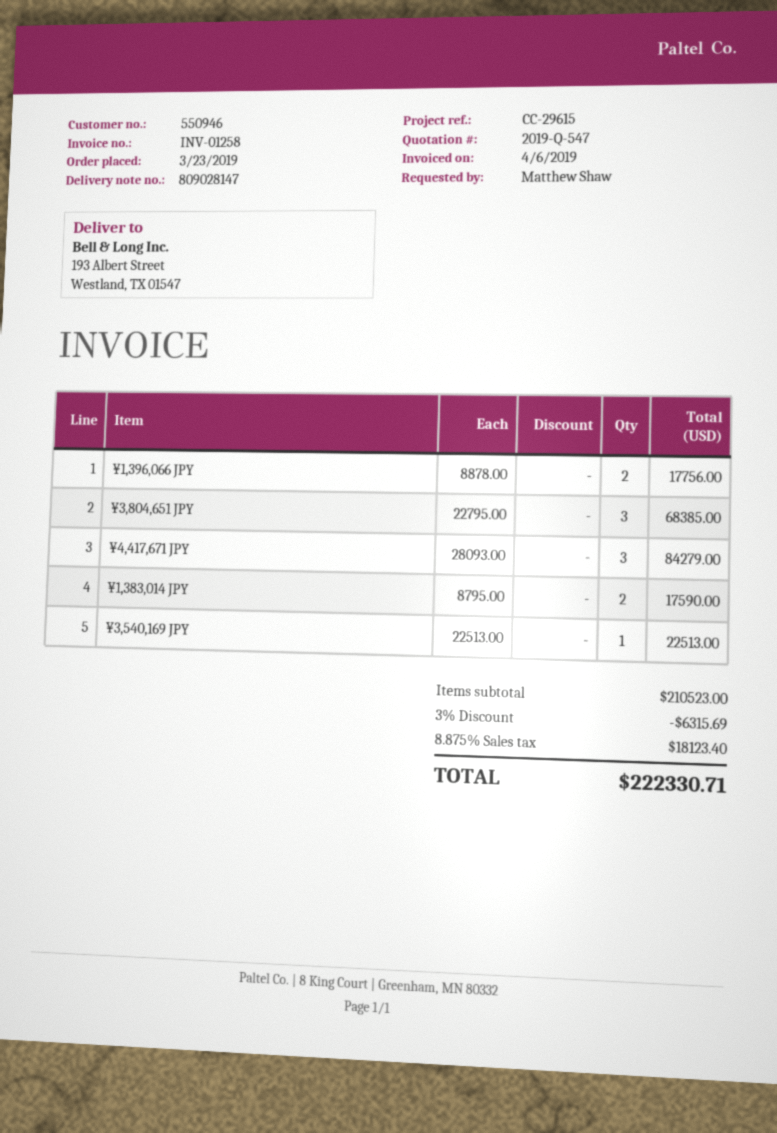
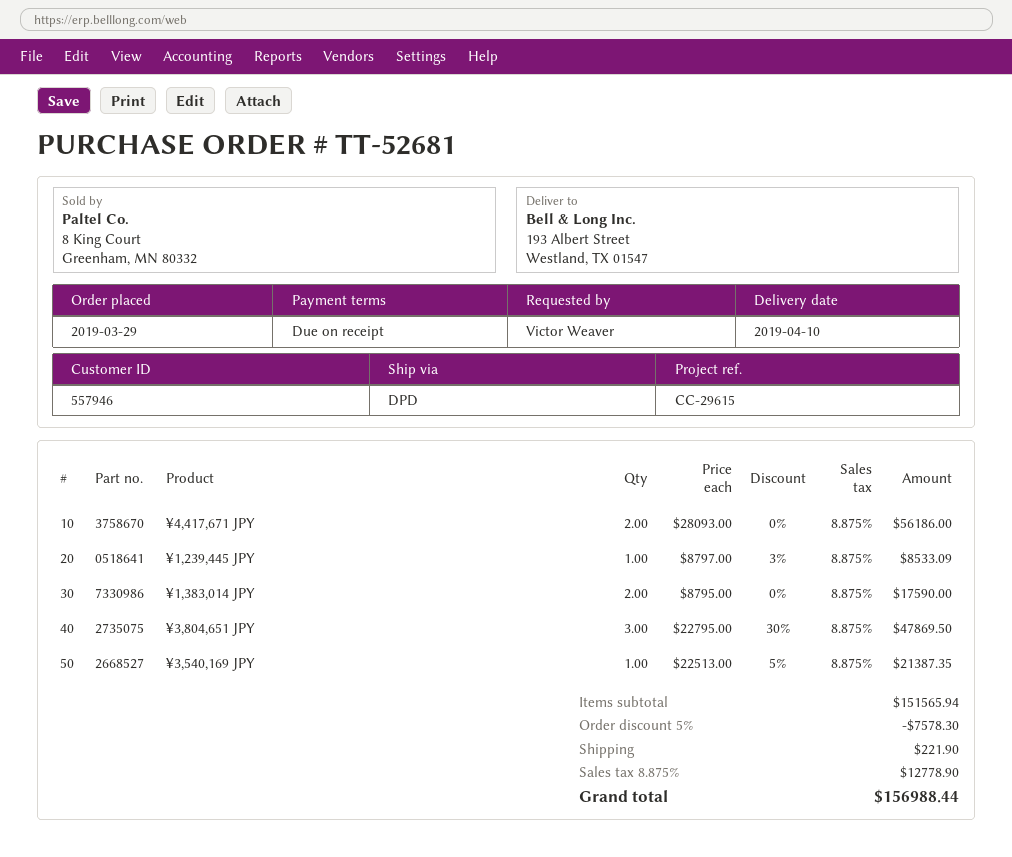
order date: 2019-03-23 -> 2019-03-29
customer number: 550946 -> 557946
ordered by: Matthew Shaw -> Victor Weaver
¥1,396,066 JPY: 2 x 8878.00 = 17756.00 -> none
¥3,804,651 JPY: 3 x 22795.00 = 68385.00 -> 3 x 22795.00 - 30% = 47869.50
¥4,417,671 JPY: 3 x 28093.00 = 84279.00 -> 2 x 28093.00 = 56186.00
¥3,540,169 JPY: 1 x 22513.00 = 22513.00 -> 1 x 22513.00 - 5% = 21387.35
¥1,239,445 JPY: none -> 1 x 8797.00 - 3% = 8533.09
subtotal: 210523.00 -> 151565.94
discount: 3% = 6315.69 -> 5% = 7578.30
shipping: none -> 221.90
tax: 8.875% = 18123.40 -> 8.875% = 12778.90
total: 222330.71 -> 156988.44

